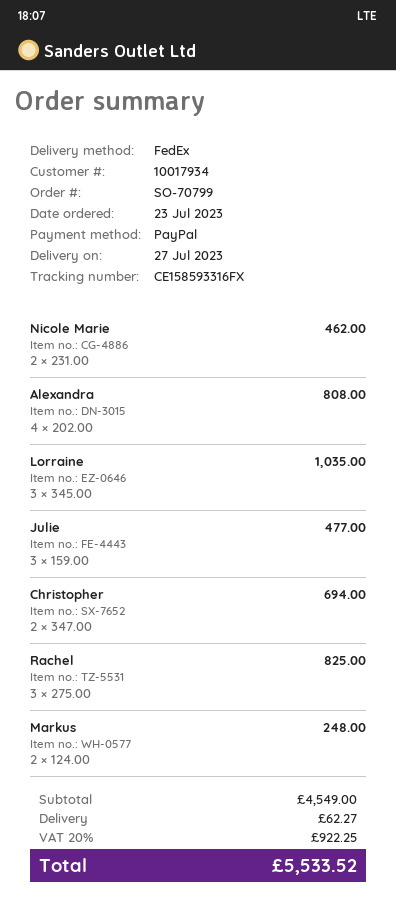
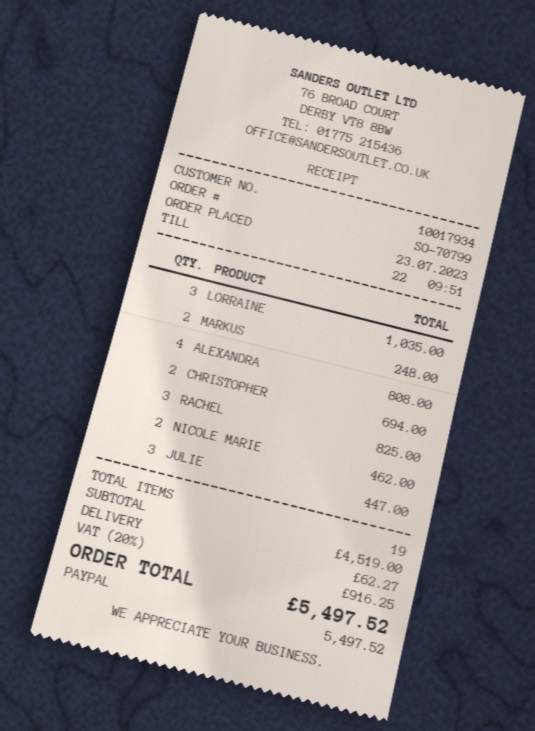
Julie: 3 for 477.00 -> 3 for 447.00
subtotal: 4549.00 -> 4519.00
tax: 20% = 922.25 -> 20% = 916.25
total: 5533.52 -> 5497.52

